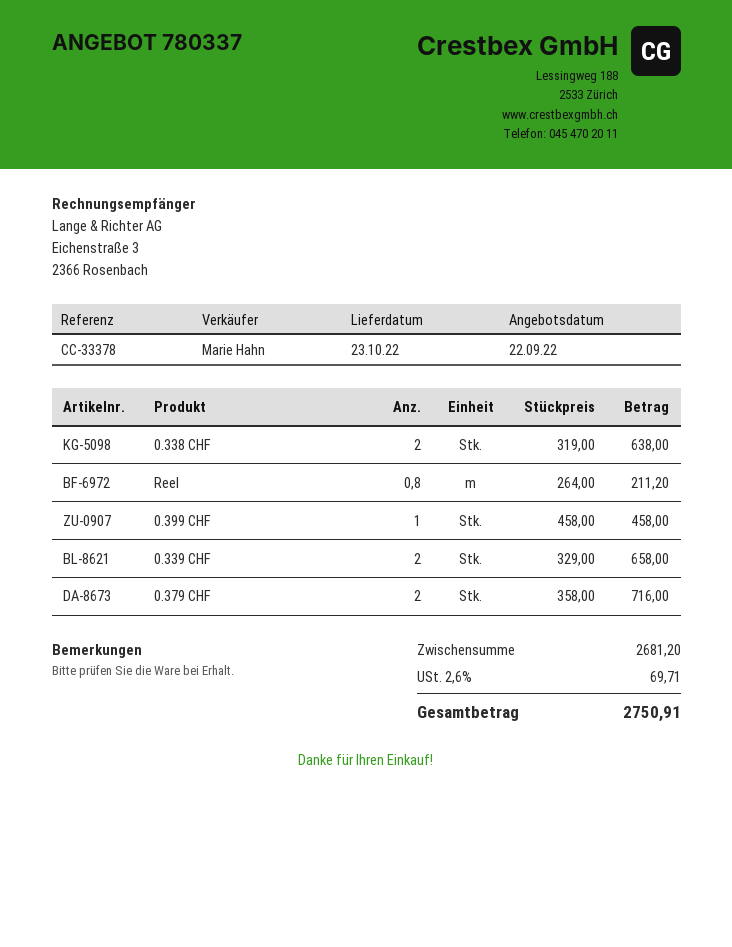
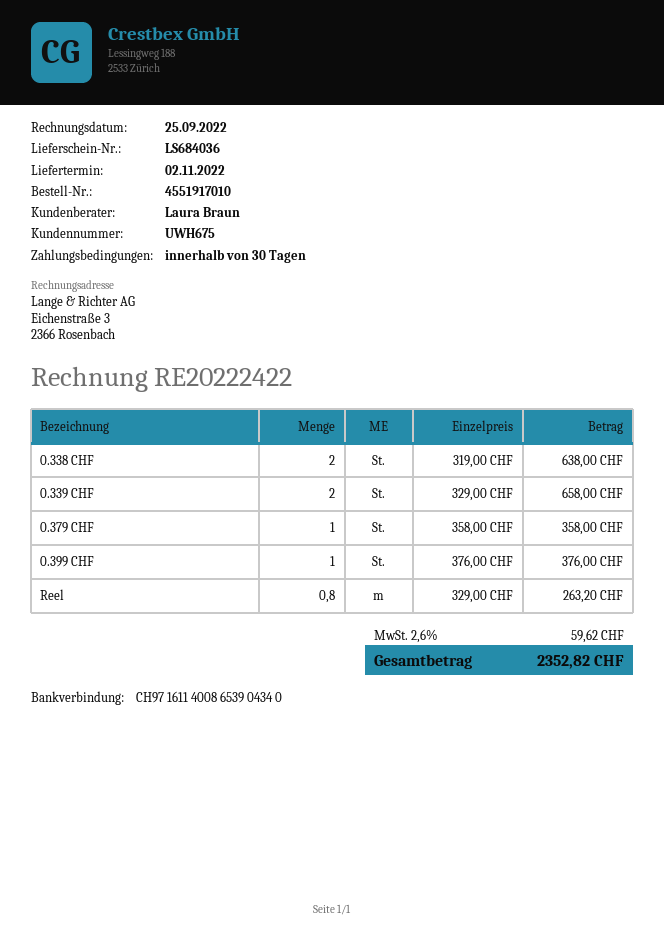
delivery date: 2022-10-23 -> 2022-11-02
sales rep: Marie Hahn -> Laura Braun
Reel: 0.8 x 264.00 = 211.20 -> 0.8 x 329.00 = 263.20
0.399 CHF: 1 x 458.00 = 458.00 -> 1 x 376.00 = 376.00
0.379 CHF: 2 x 358.00 = 716.00 -> 1 x 358.00 = 358.00
tax: 2.6% = 69.71 -> 2.6% = 59.62
total: 2750.91 -> 2352.82

